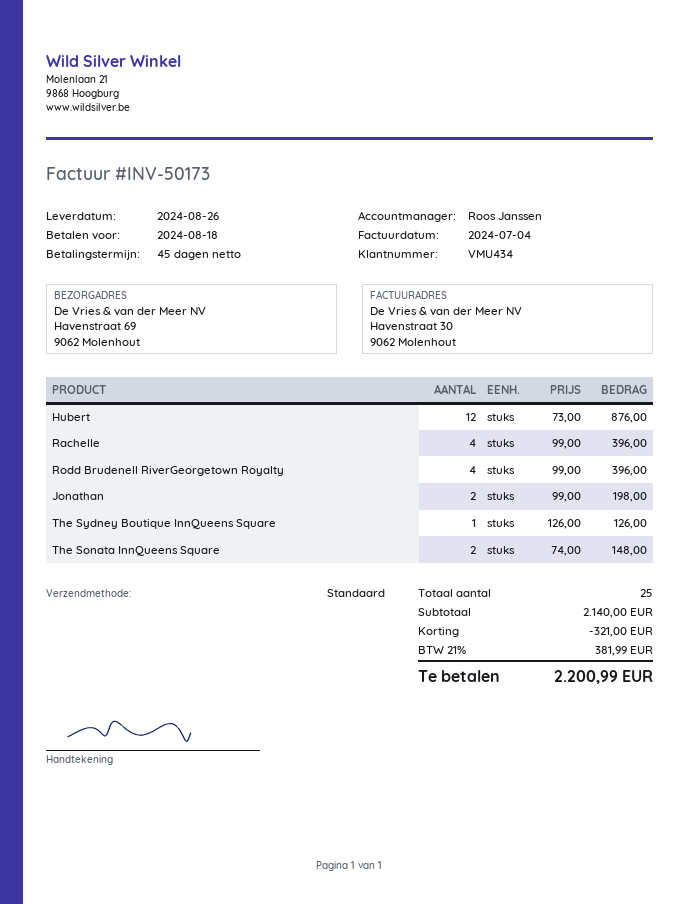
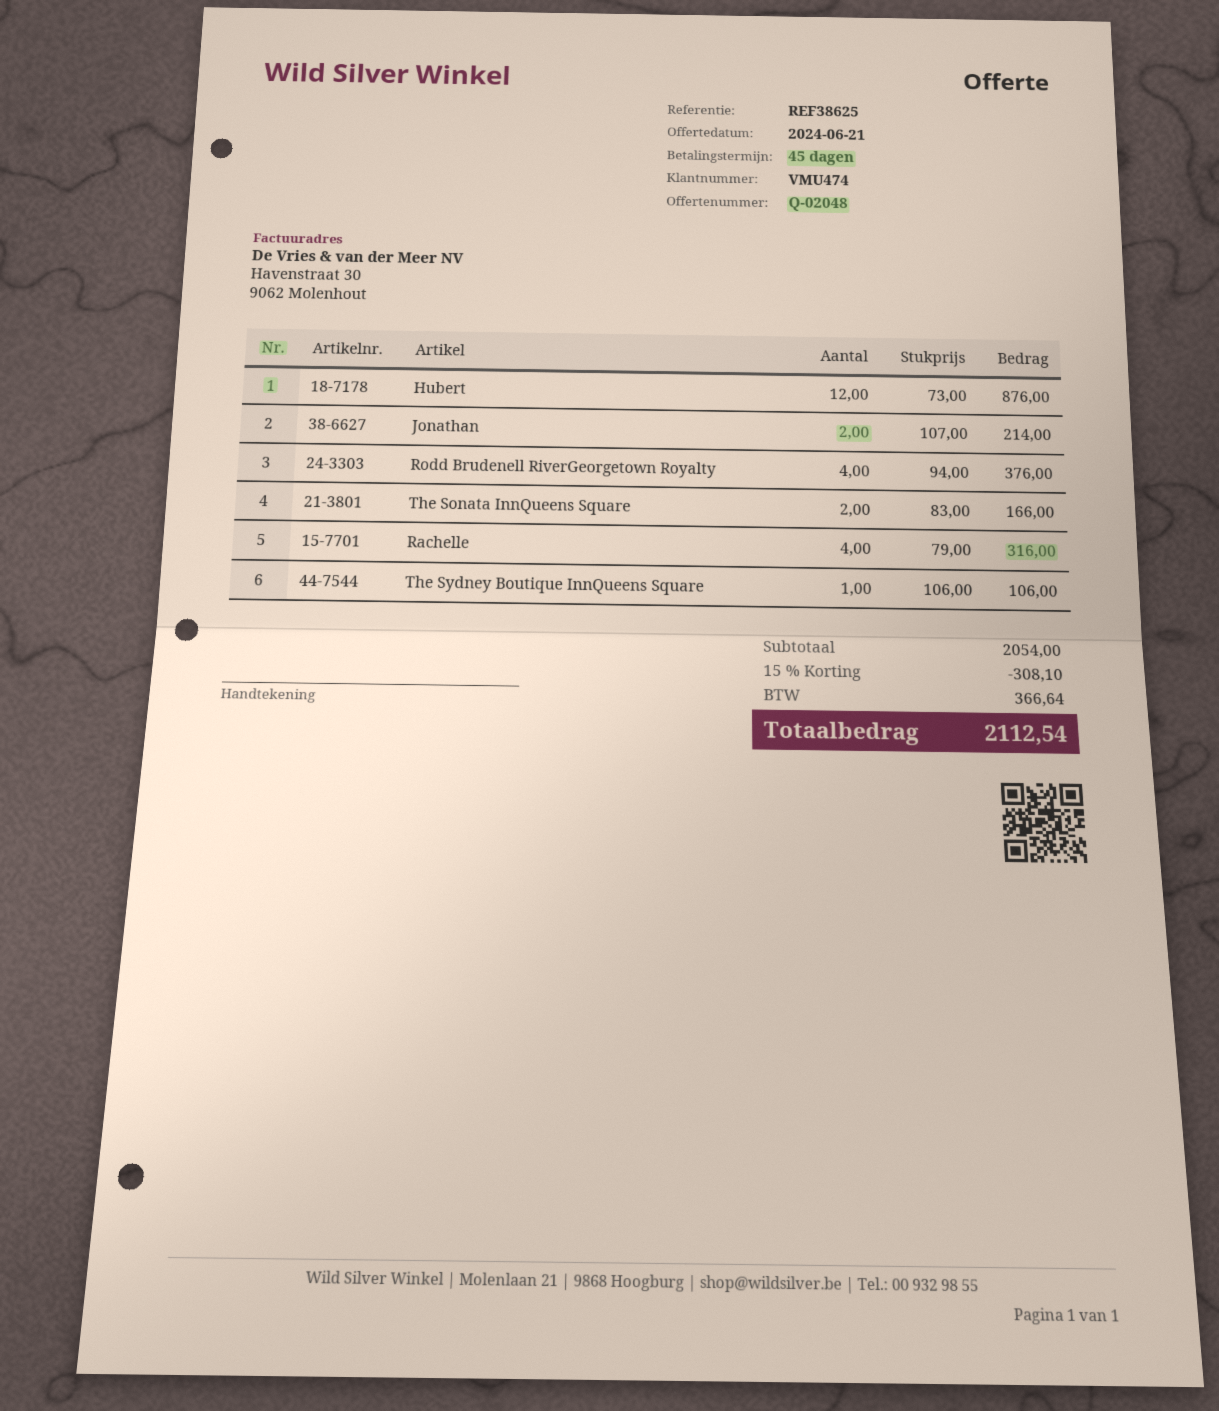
customer number: VMU434 -> VMU474
Rachelle: 4 x 99.00 = 396.00 -> 4 x 79.00 = 316.00
Rodd Brudenell RiverGeorgetown Royalty: 4 x 99.00 = 396.00 -> 4 x 94.00 = 376.00
Jonathan: 2 x 99.00 = 198.00 -> 2 x 107.00 = 214.00
The Sydney Boutique InnQueens Square: 1 x 126.00 = 126.00 -> 1 x 106.00 = 106.00
The Sonata InnQueens Square: 2 x 74.00 = 148.00 -> 2 x 83.00 = 166.00
subtotal: 2140.00 -> 2054.00
discount: 321.00 -> 308.10
tax: 381.99 -> 366.64
total: 2200.99 -> 2112.54

